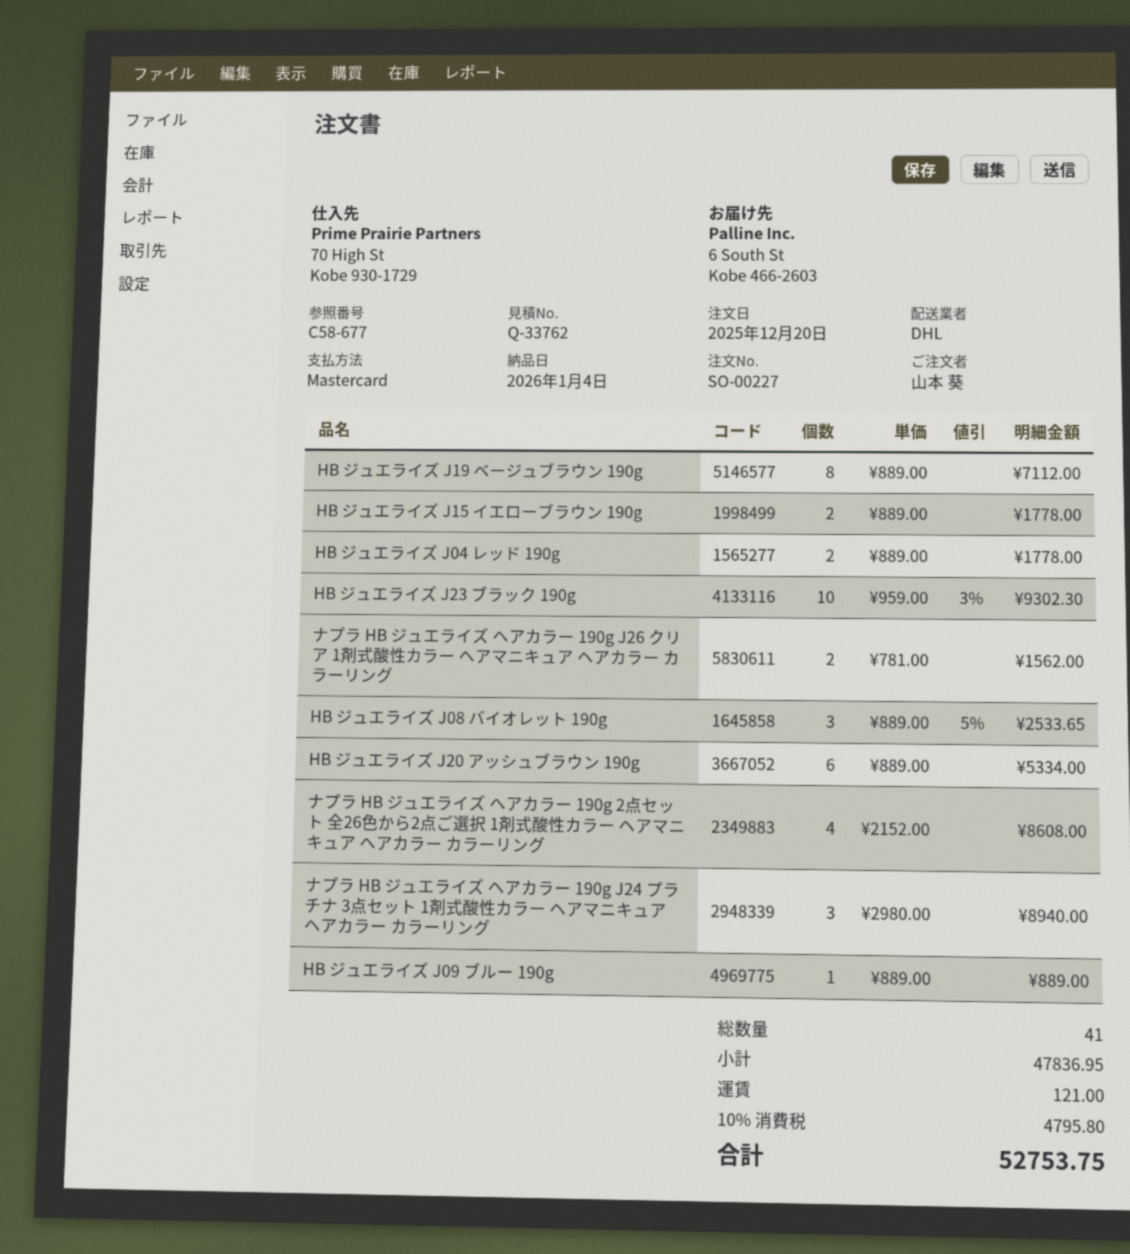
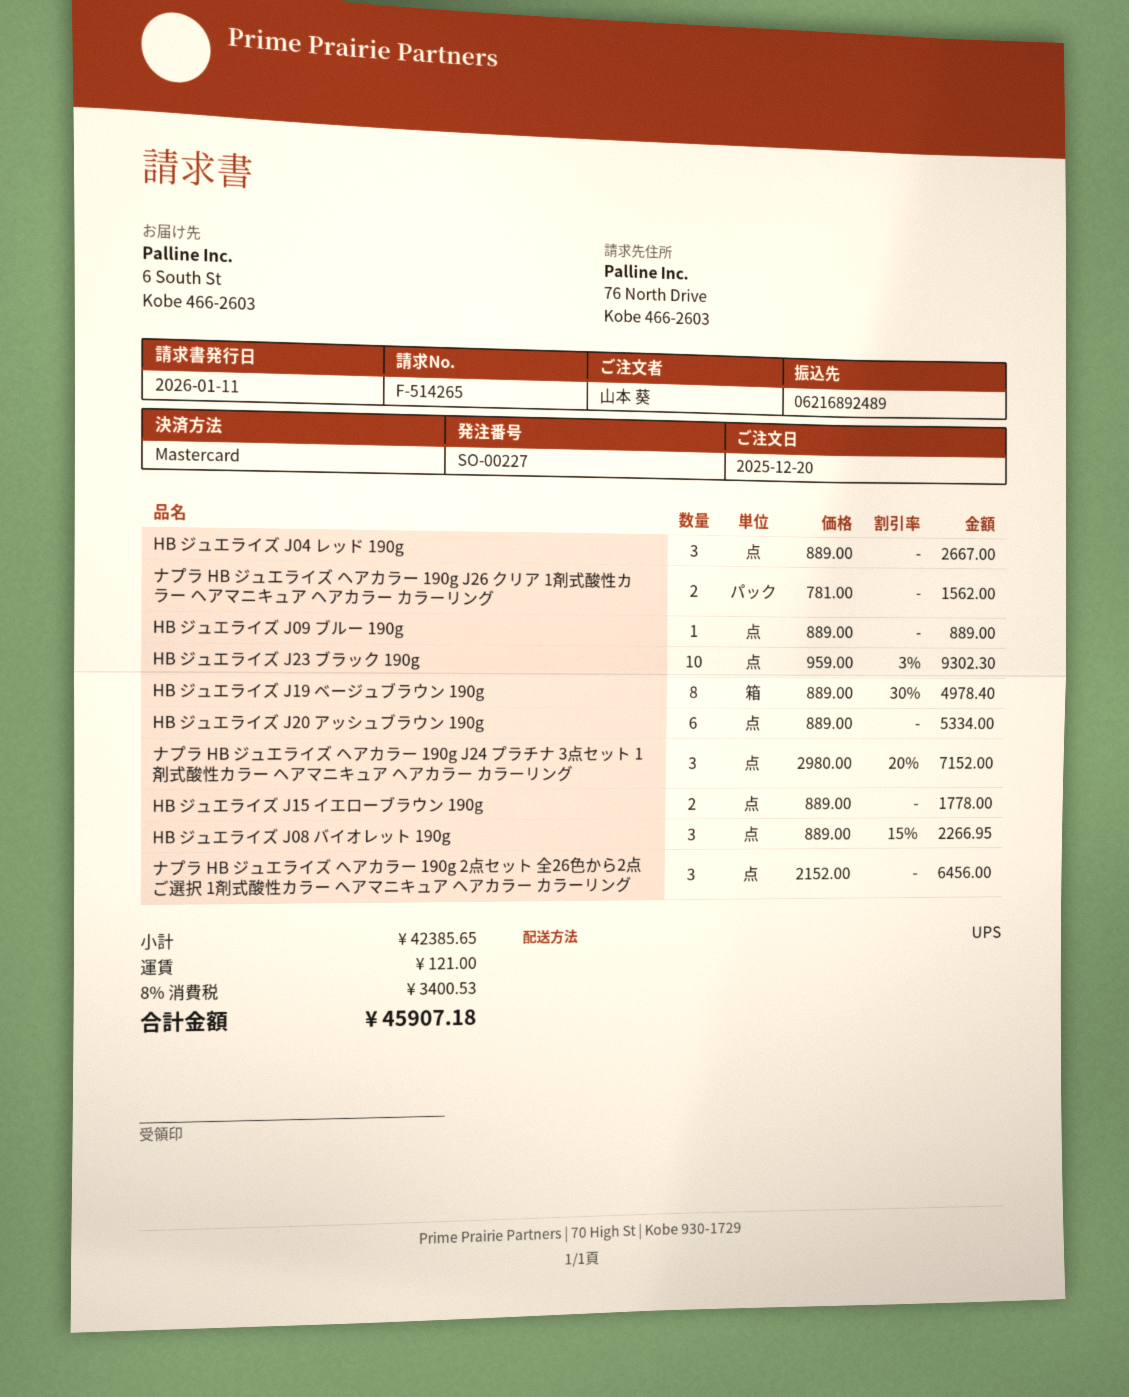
shipping method: DHL -> UPS
HB ジュエライズ J19 ベージュブラウン 190g: 8 x 889.00 = 7112.00 -> 8 x 889.00 - 30% = 4978.40
HB ジュエライズ J04 レッド 190g: 2 x 889.00 = 1778.00 -> 3 x 889.00 = 2667.00
HB ジュエライズ J08 バイオレット 190g: 3 x 889.00 - 5% = 2533.65 -> 3 x 889.00 - 15% = 2266.95
ナプラ HB ジュエライズ ヘアカラー 190g 2点セット 全26色から2点ご選択 1剤式酸性カラー ヘアマニキュア ヘアカラー カラーリング: 4 x 2152.00 = 8608.00 -> 3 x 2152.00 = 6456.00
ナプラ HB ジュエライズ ヘアカラー 190g J24 プラチナ 3点セット 1剤式酸性カラー ヘアマニキュア ヘアカラー カラーリング: 3 x 2980.00 = 8940.00 -> 3 x 2980.00 - 20% = 7152.00
subtotal: 47836.95 -> 42385.65
tax: 10% = 4795.80 -> 8% = 3400.53
total: 52753.75 -> 45907.18

